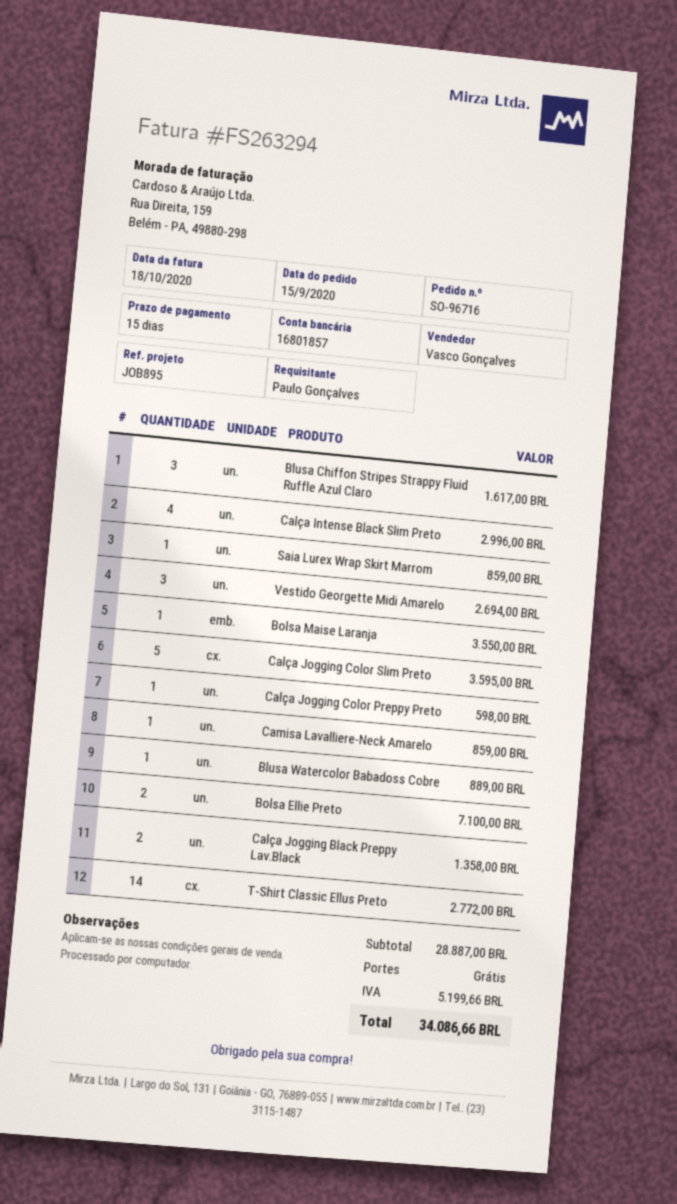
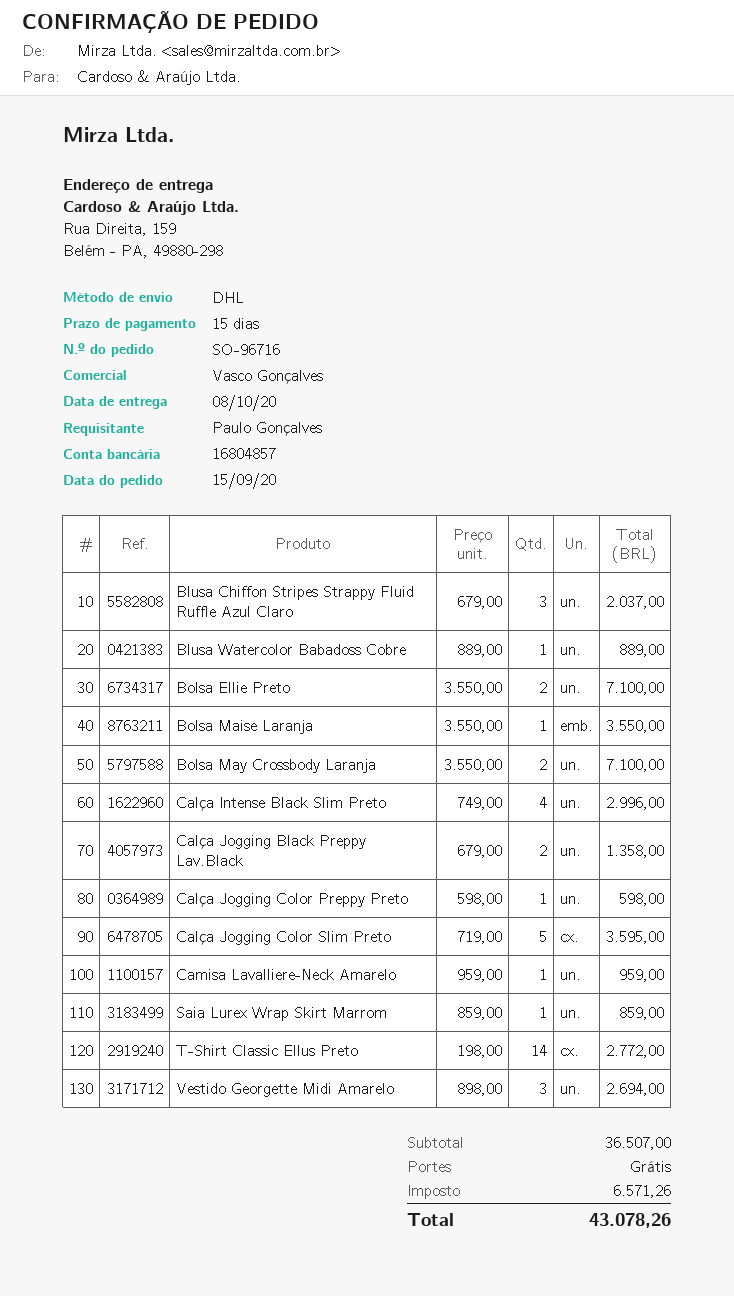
bank account: 16801857 -> 16804857
Blusa Chiffon Stripes Strappy Fluid Ruffle Azul Claro: 3 for 1617.00 -> 3 for 2037.00
Camisa Lavalliere-Neck Amarelo: 1 for 859.00 -> 1 for 959.00
Bolsa May Crossbody Laranja: none -> 2 for 7100.00
subtotal: 28887.00 -> 36507.00
tax: 5199.66 -> 6571.26
total: 34086.66 -> 43078.26

